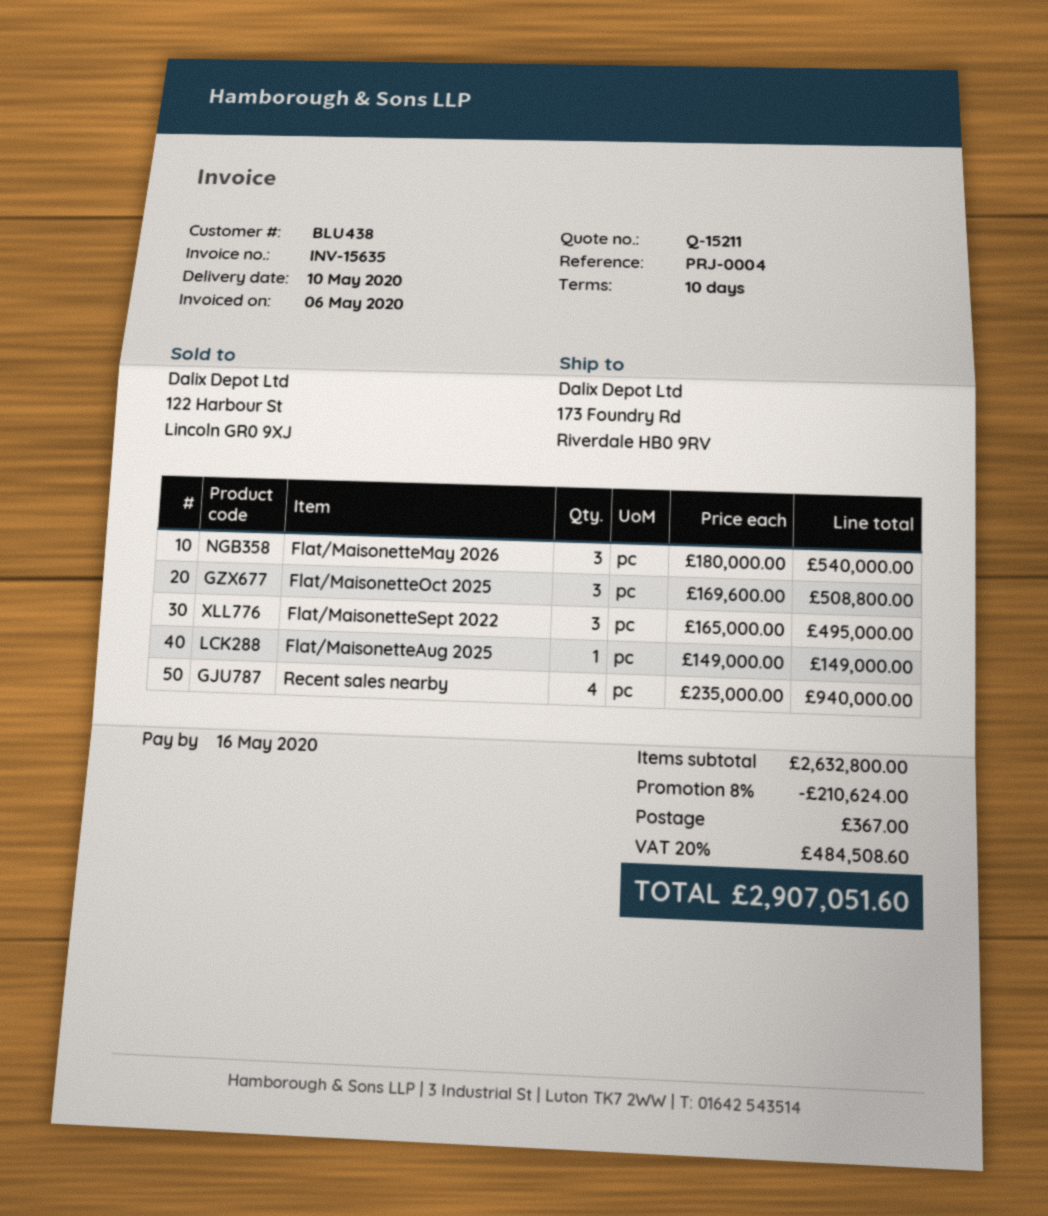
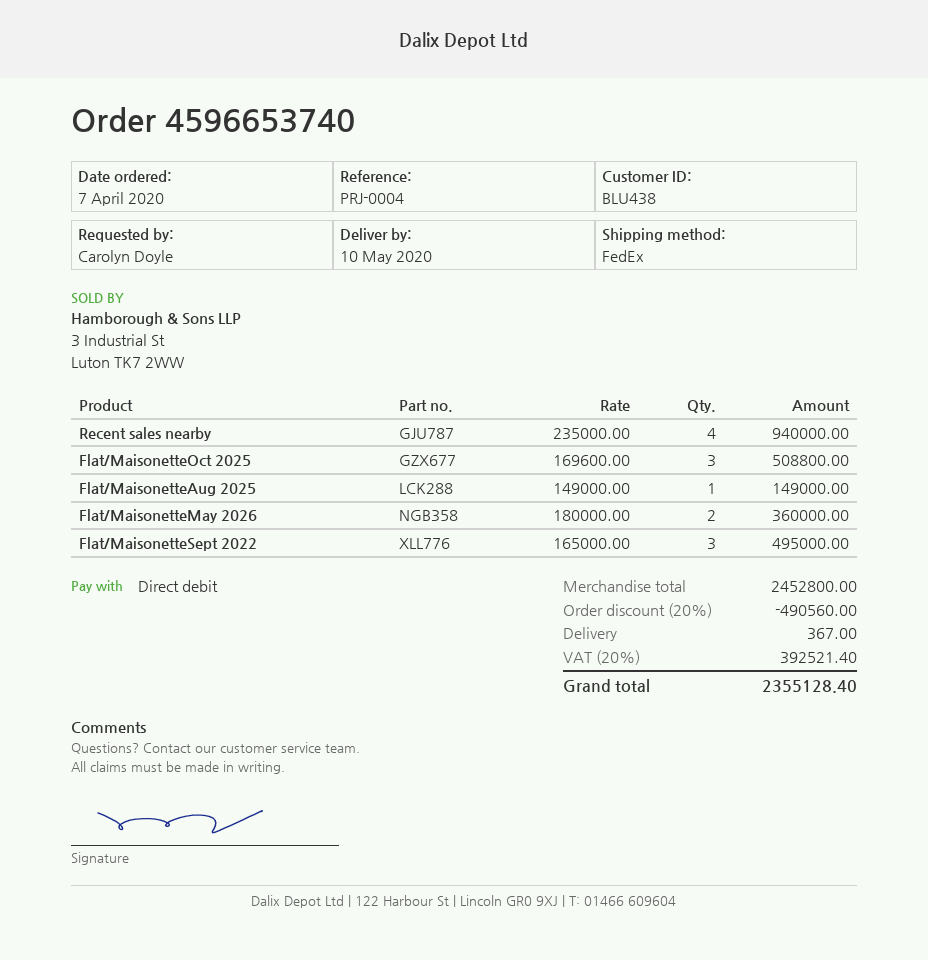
Flat/MaisonetteMay 2026: 3 x 180000.00 = 540000.00 -> 2 x 180000.00 = 360000.00
subtotal: 2632800.00 -> 2452800.00
discount: 8% = 210624.00 -> 20% = 490560.00
tax: 20% = 484508.60 -> 20% = 392521.40
total: 2907051.60 -> 2355128.40

